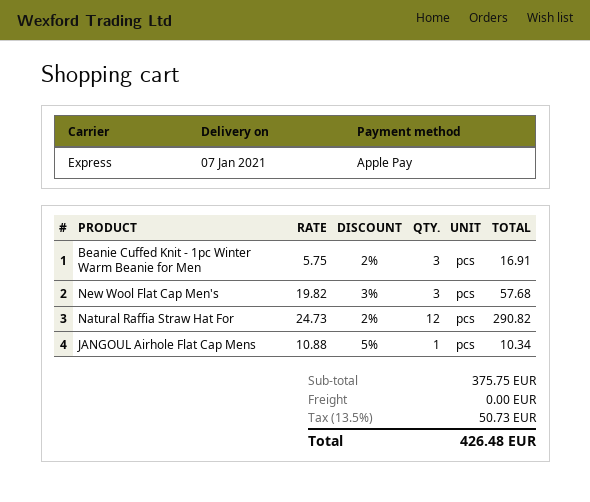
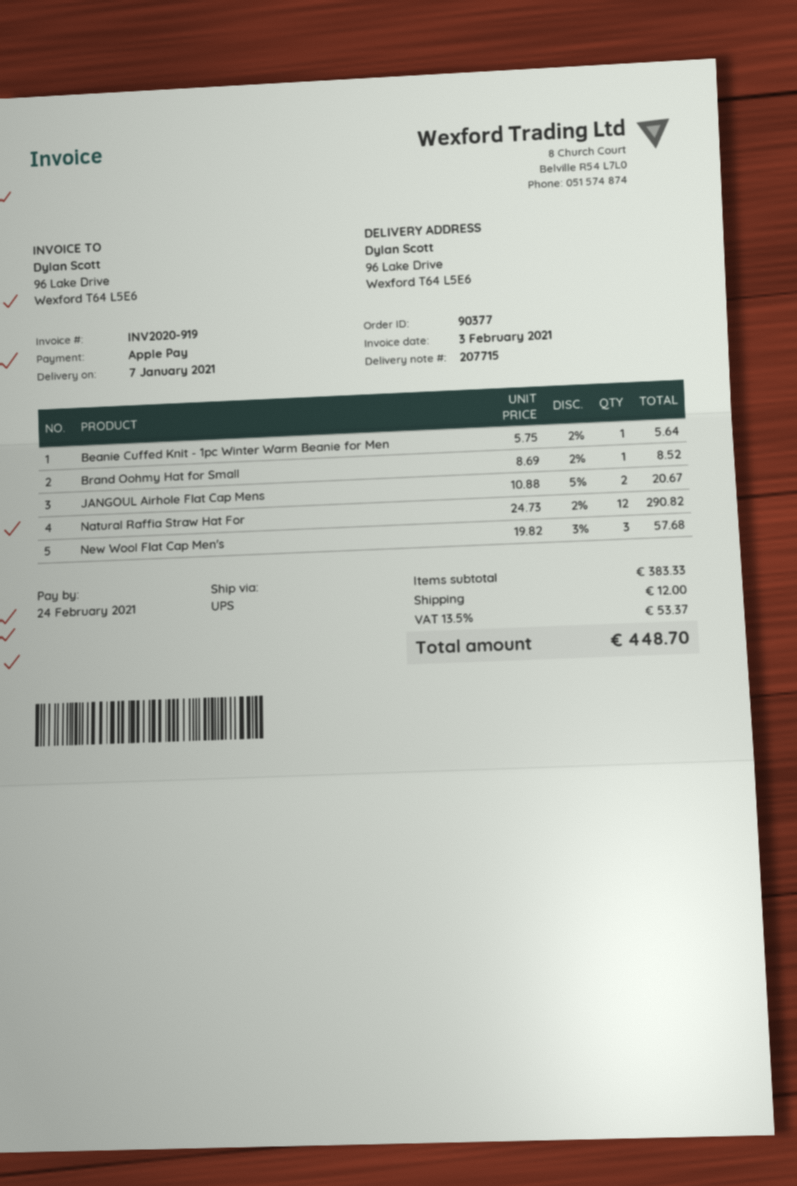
shipping method: express -> UPS
Beanie Cuffed Knit - 1pc Winter Warm Beanie for Men: 3 x 5.75 - 2% = 16.91 -> 1 x 5.75 - 2% = 5.64
JANGOUL Airhole Flat Cap Mens: 1 x 10.88 - 5% = 10.34 -> 2 x 10.88 - 5% = 20.67
Brand Oohmy Hat for Small: none -> 1 x 8.69 - 2% = 8.52
subtotal: 375.75 -> 383.33
shipping: 0.00 -> 12.00
tax: 13.5% = 50.73 -> 13.5% = 53.37
total: 426.48 -> 448.70

